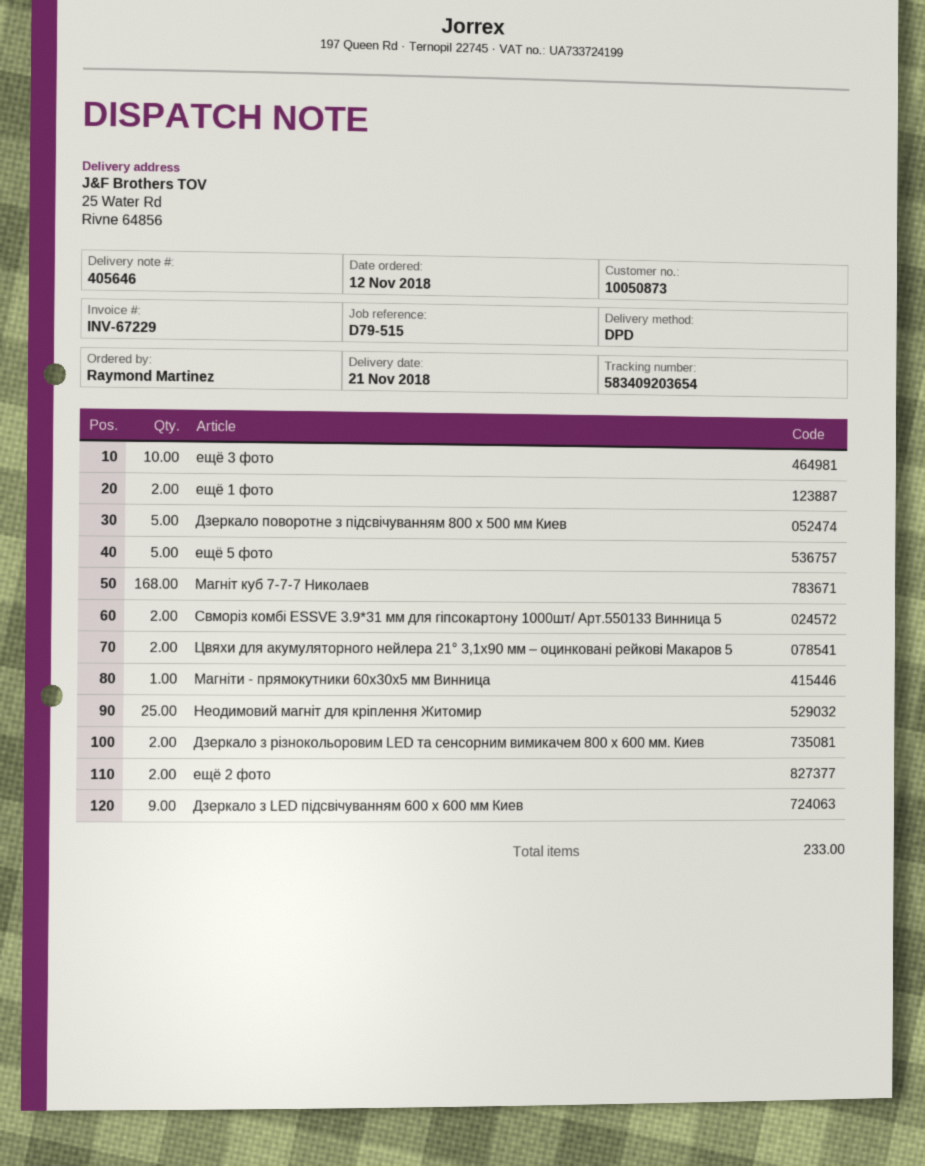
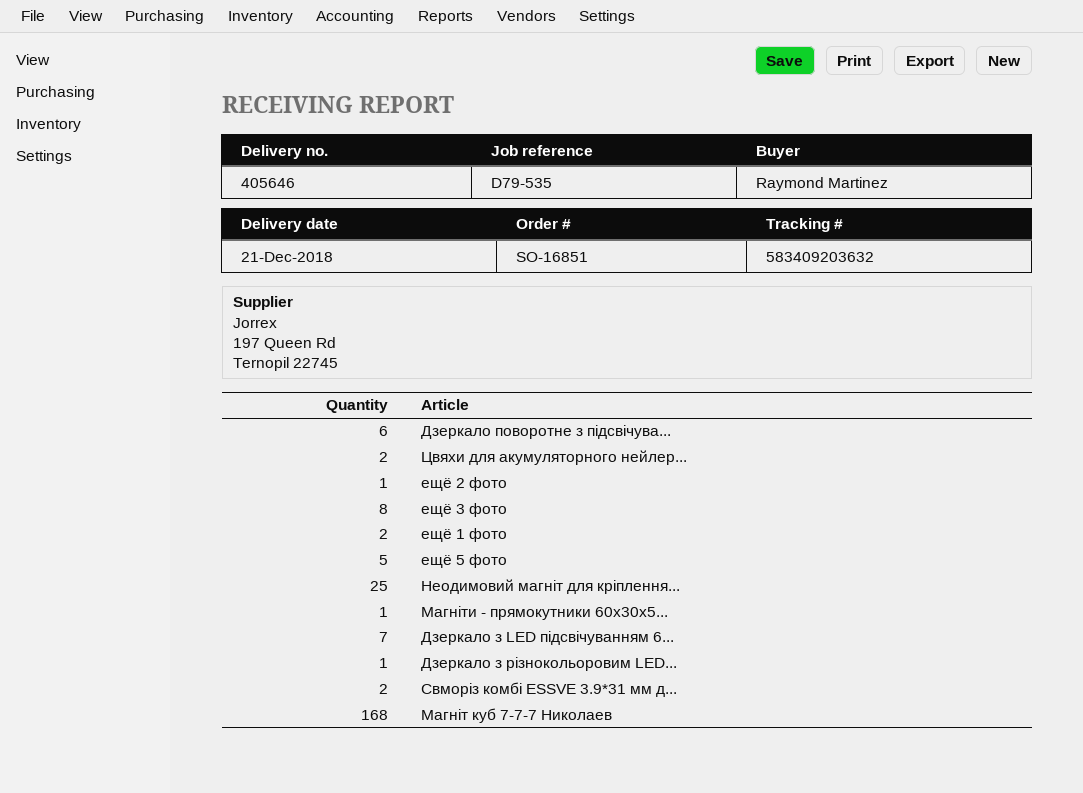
delivery date: 2018-11-21 -> 2018-12-21
reference: D79-515 -> D79-535
tracking number: 583409203654 -> 583409203632
ещё 3 фото: 10 -> 8
Дзеркало поворотне з підсвічуванням 800 х 500 мм Киев: 5 -> 6
Дзеркало з різнокольоровим LED та сенсорним вимикачем 800 х 600 мм. Киев: 2 -> 1
ещё 2 фото: 2 -> 1
Дзеркало з LED підсвічуванням 600 х 600 мм Киев: 9 -> 7

